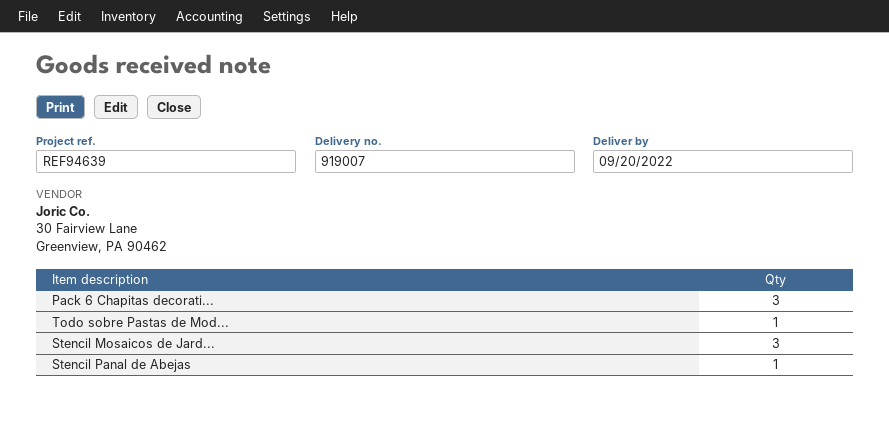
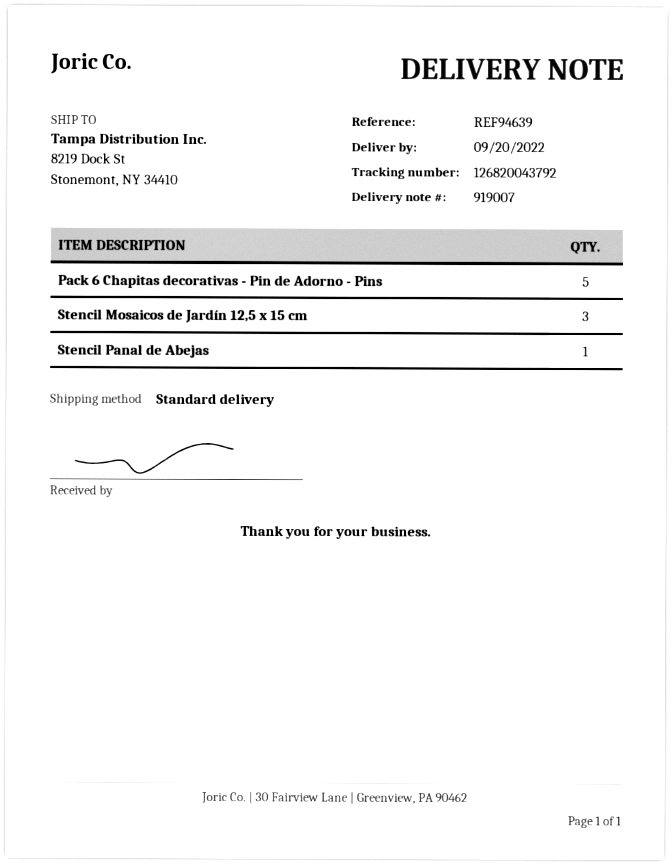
Pack 6 Chapitas decorati...: 3 -> 5
Todo sobre Pastas de Mod...: 1 -> none

